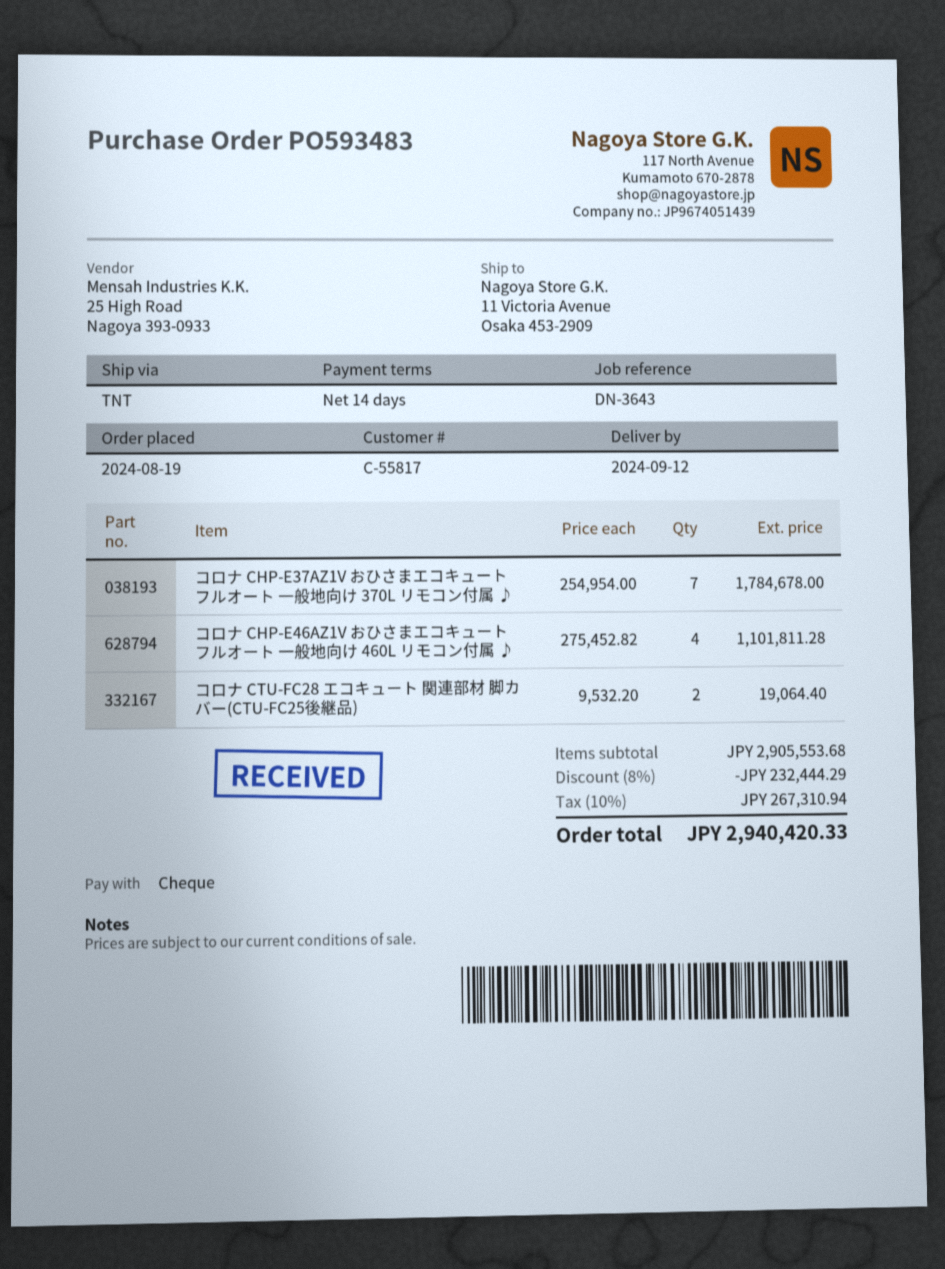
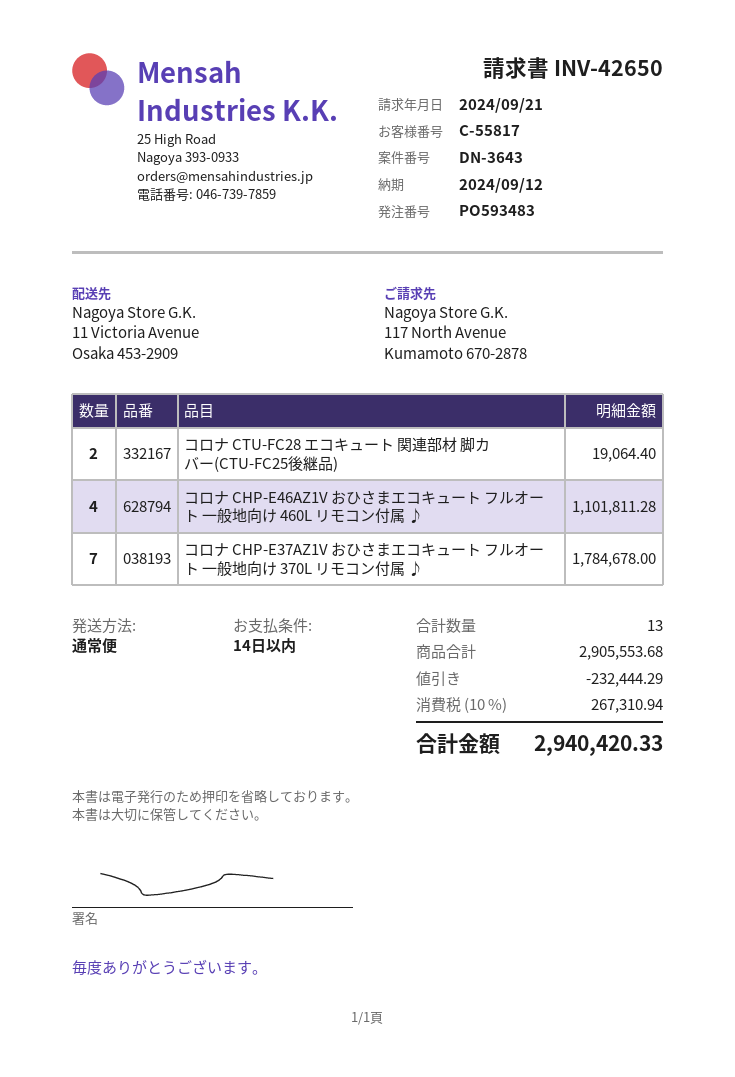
shipping method: TNT -> standard

